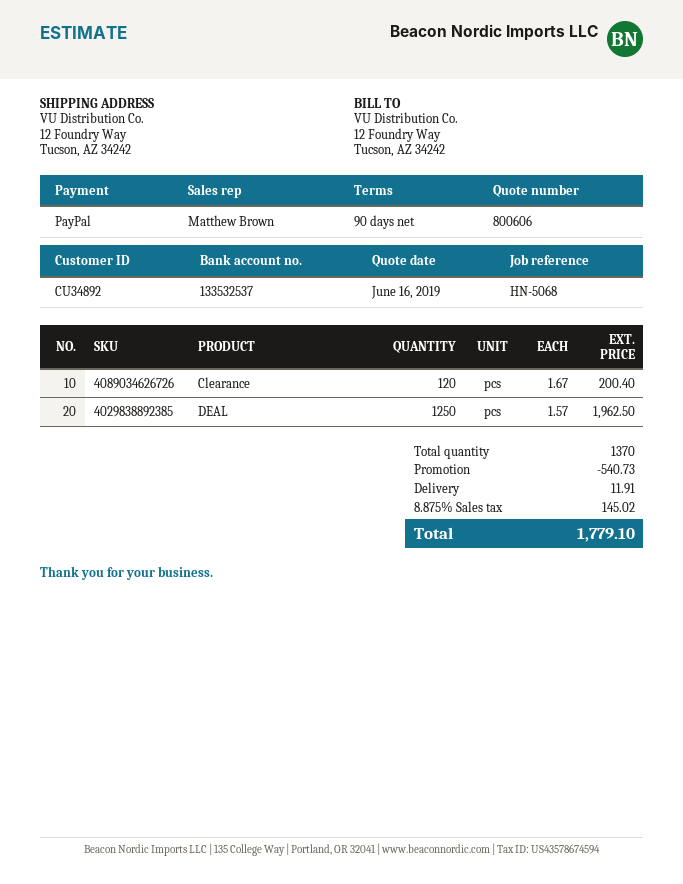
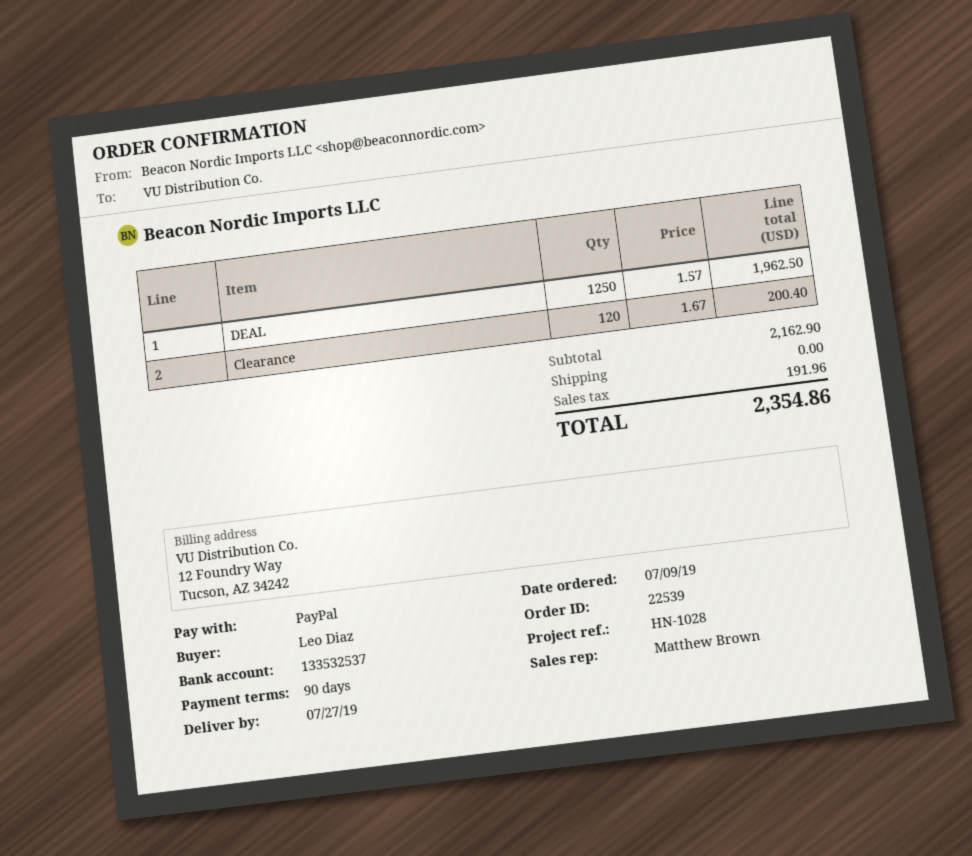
reference: HN-5068 -> HN-1028
discount: 540.73 -> none
shipping: 11.91 -> 0.00
tax: 145.02 -> 191.96
total: 1779.10 -> 2354.86

